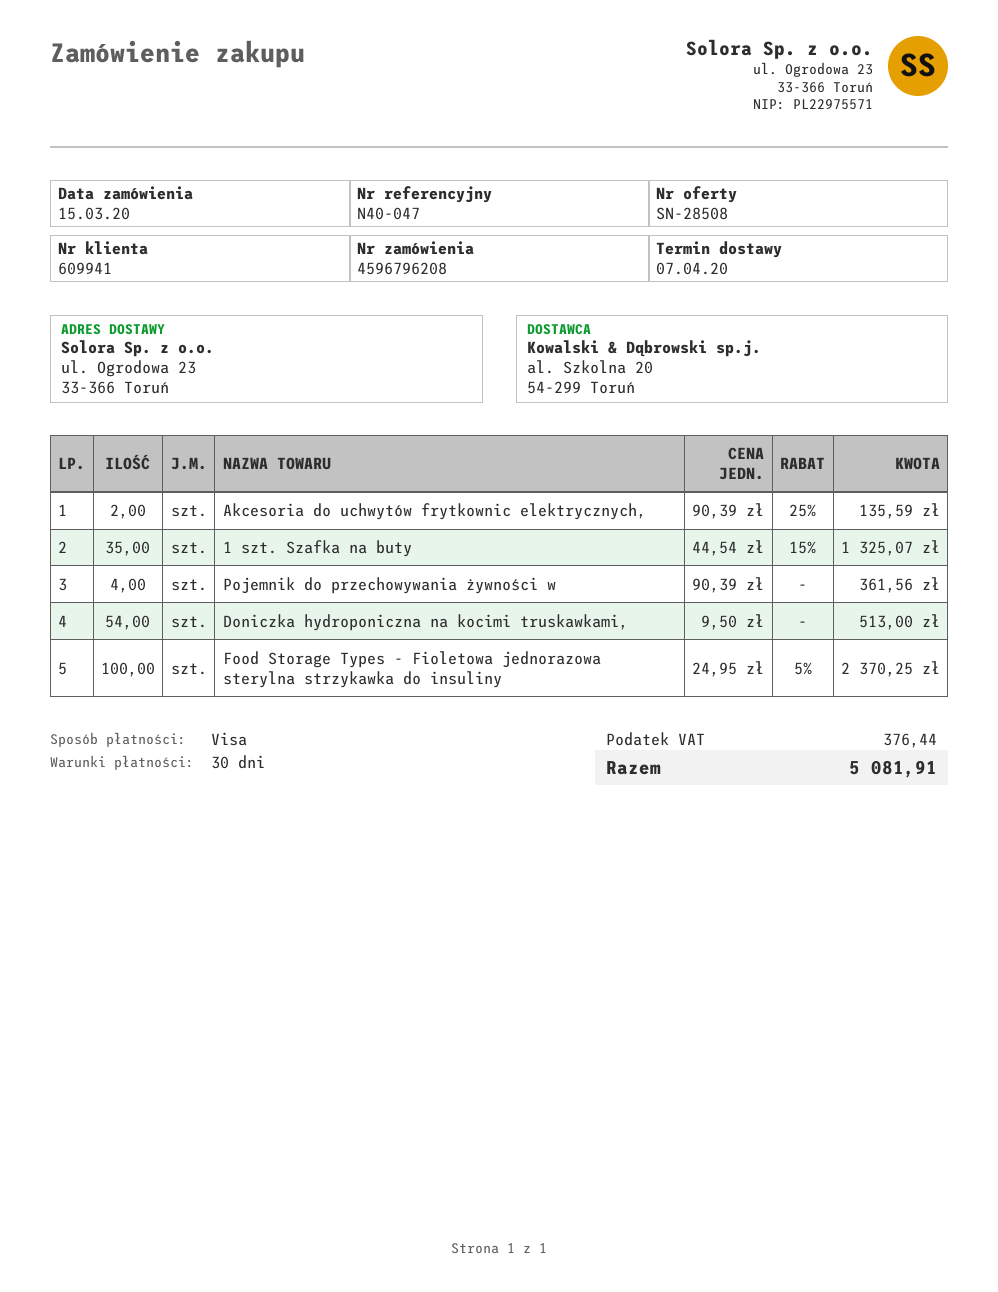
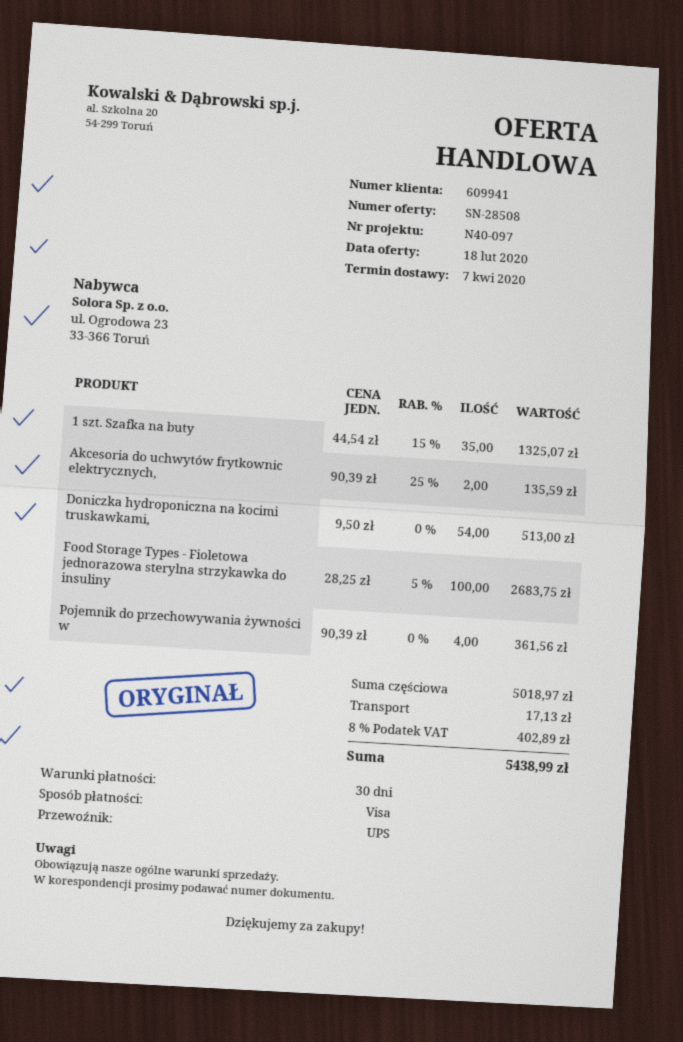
reference: N40-047 -> N40-097
Food Storage Types - Fioletowa jednorazowa sterylna strzykawka do insuliny: 100 x 24.95 - 5% = 2370.25 -> 100 x 28.25 - 5% = 2683.75
shipping: none -> 17.13
tax: 376.44 -> 402.89
total: 5081.91 -> 5438.99

